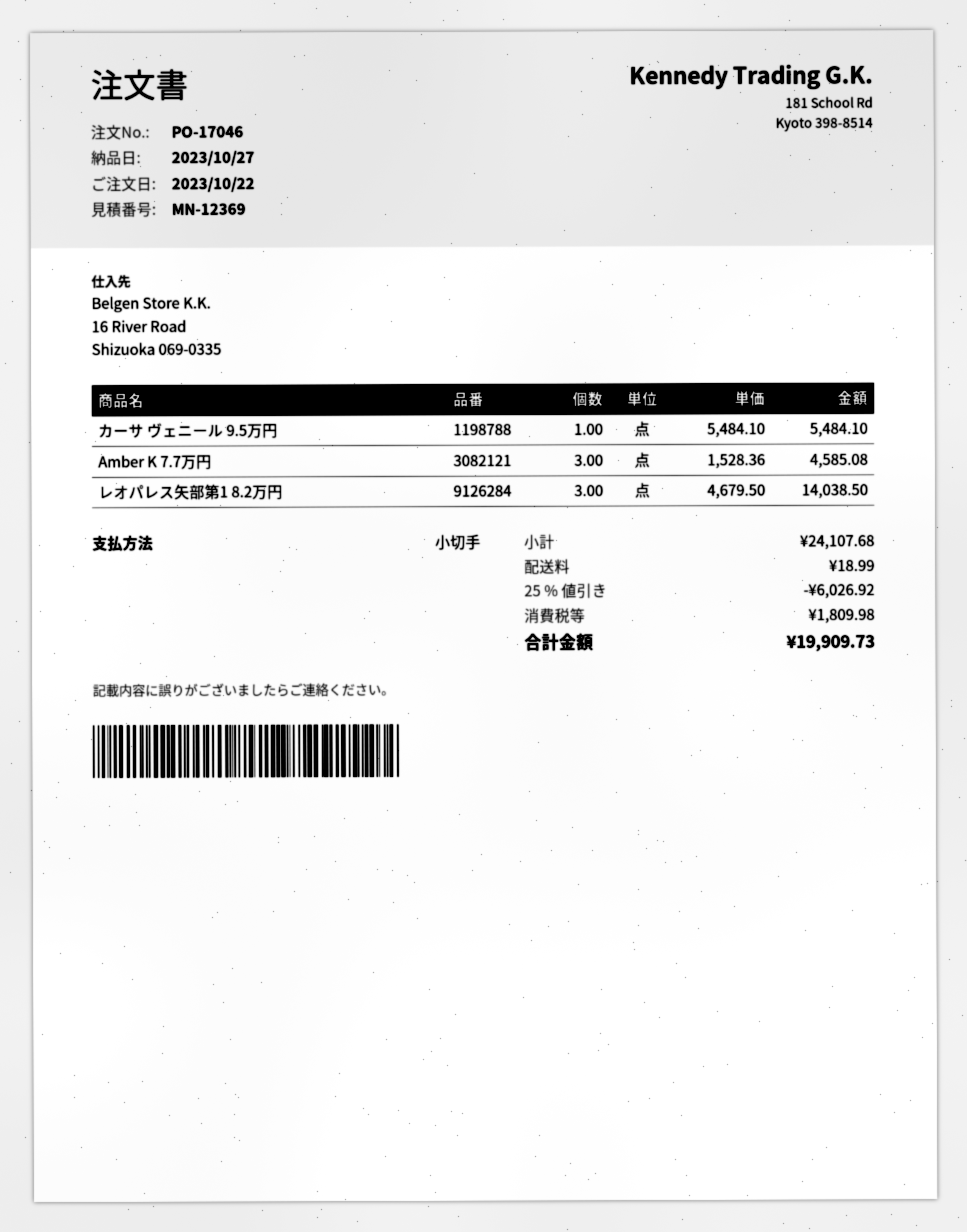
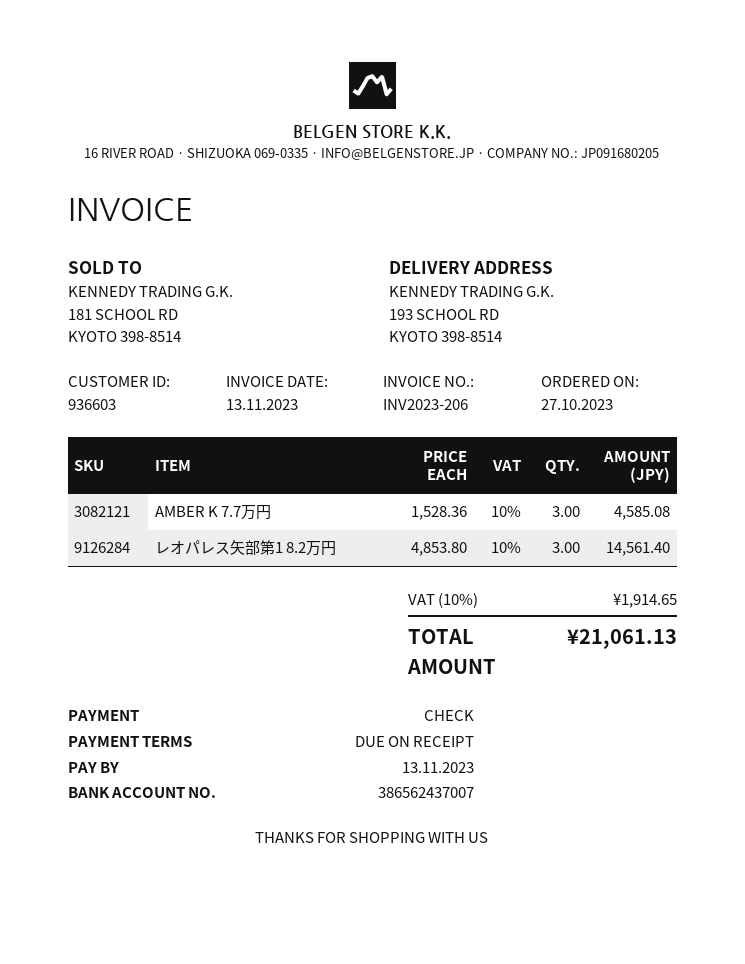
order date: 2023-10-22 -> 2023-10-27
カーサ ヴェニール 9.5万円: 1 x 5484.10 = 5484.10 -> none
レオパレス矢部第1 8.2万円: 3 x 4679.50 = 14038.50 -> 3 x 4853.80 = 14561.40
discount: 25% = 6026.92 -> none
shipping: 18.99 -> none
tax: 1809.98 -> 1914.65
total: 19909.73 -> 21061.13

